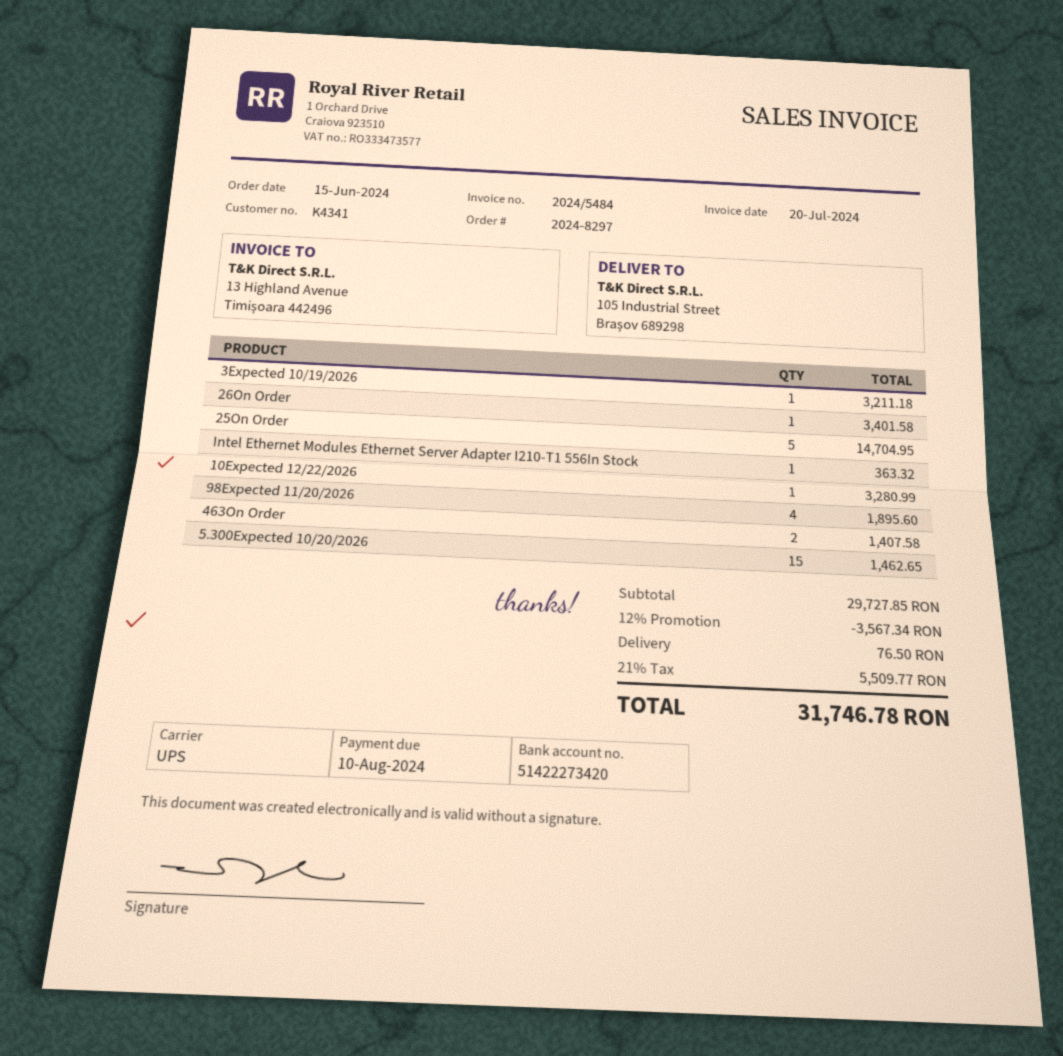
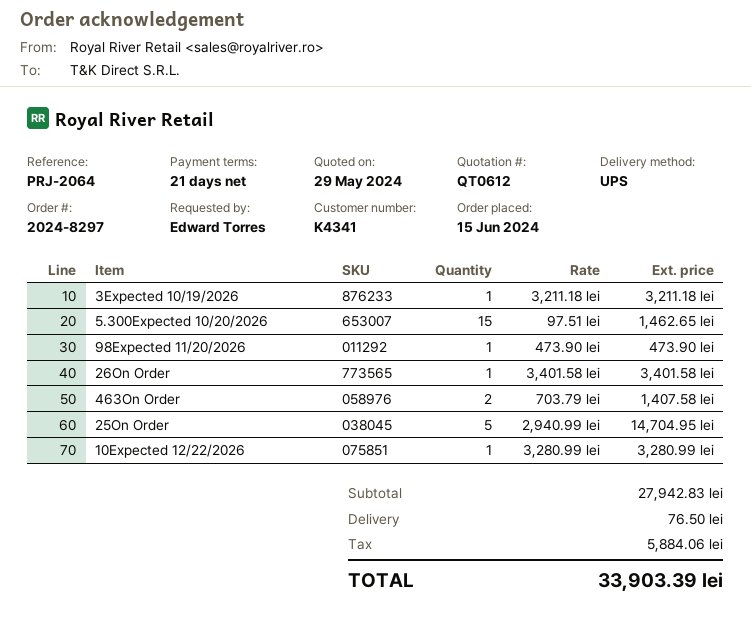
Intel Ethernet Modules Ethernet Server Adapter I210-T1 556In Stock: 1 for 363.32 -> none
98Expected 11/20/2026: 4 for 1895.60 -> 1 for 473.90
subtotal: 29727.85 -> 27942.83
discount: 12% = 3567.34 -> none
tax: 5509.77 -> 5884.06
total: 31746.78 -> 33903.39

